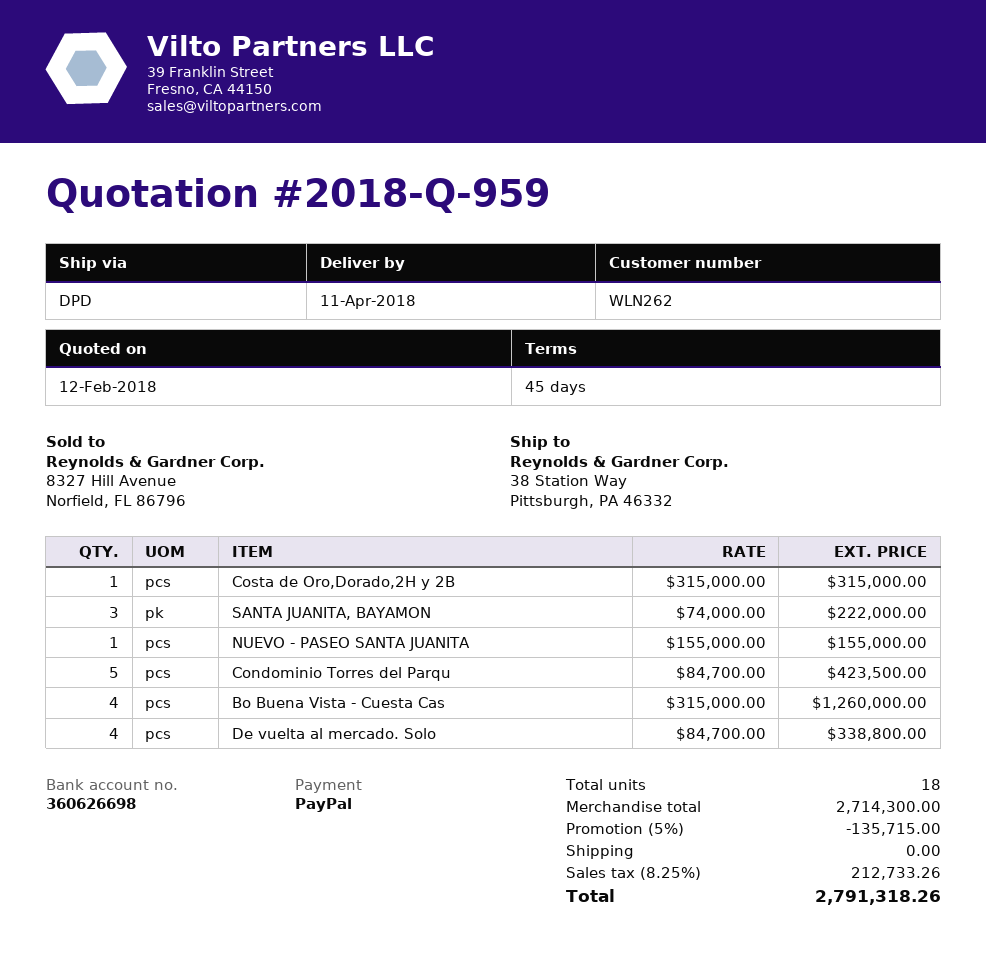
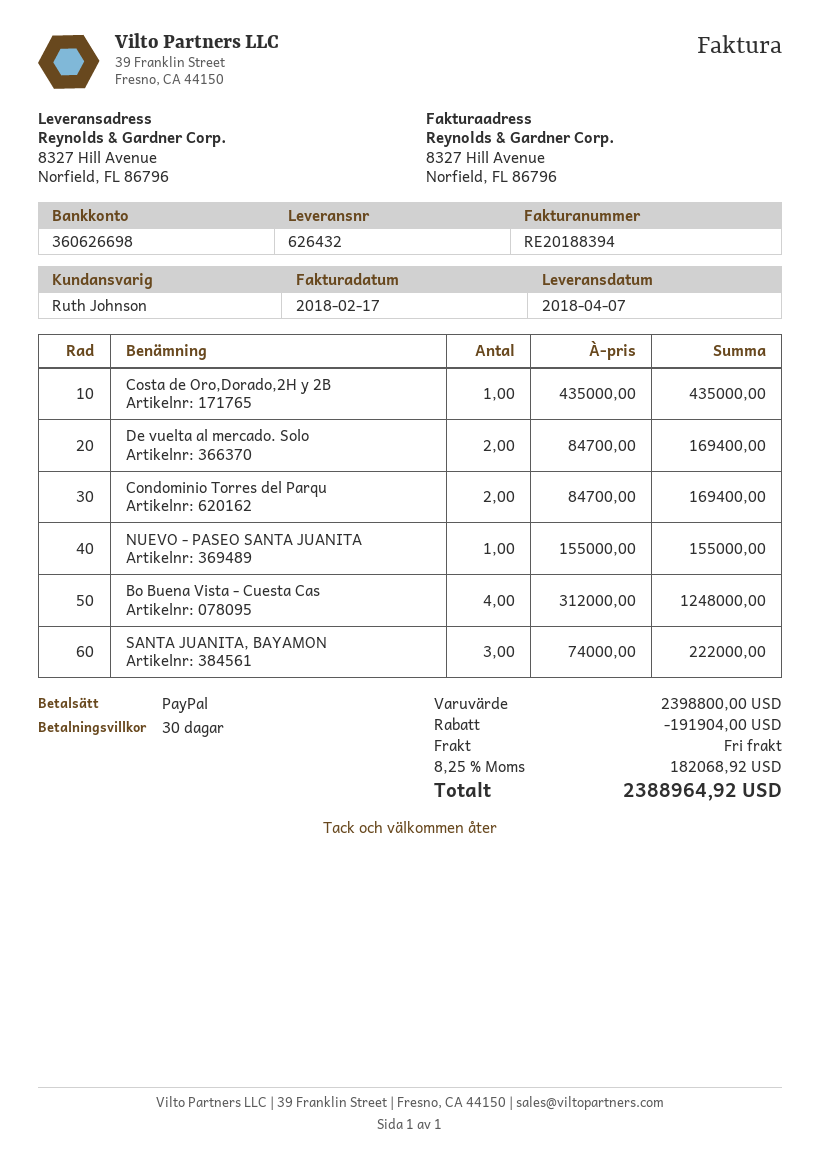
delivery date: 2018-04-11 -> 2018-04-07
payment terms: 45 days -> 30 days
ship to: 38 Station Way, Pittsburgh, PA 46332 -> 8327 Hill Avenue, Norfield, FL 86796
Costa de Oro,Dorado,2H y 2B: 1 x 315000.00 = 315000.00 -> 1 x 435000.00 = 435000.00
Condominio Torres del Parqu: 5 x 84700.00 = 423500.00 -> 2 x 84700.00 = 169400.00
Bo Buena Vista - Cuesta Cas: 4 x 315000.00 = 1260000.00 -> 4 x 312000.00 = 1248000.00
De vuelta al mercado. Solo: 4 x 84700.00 = 338800.00 -> 2 x 84700.00 = 169400.00
subtotal: 2714300.00 -> 2398800.00
discount: 135715.00 -> 191904.00
tax: 8.25% = 212733.26 -> 8.25% = 182068.92
total: 2791318.26 -> 2388964.92

